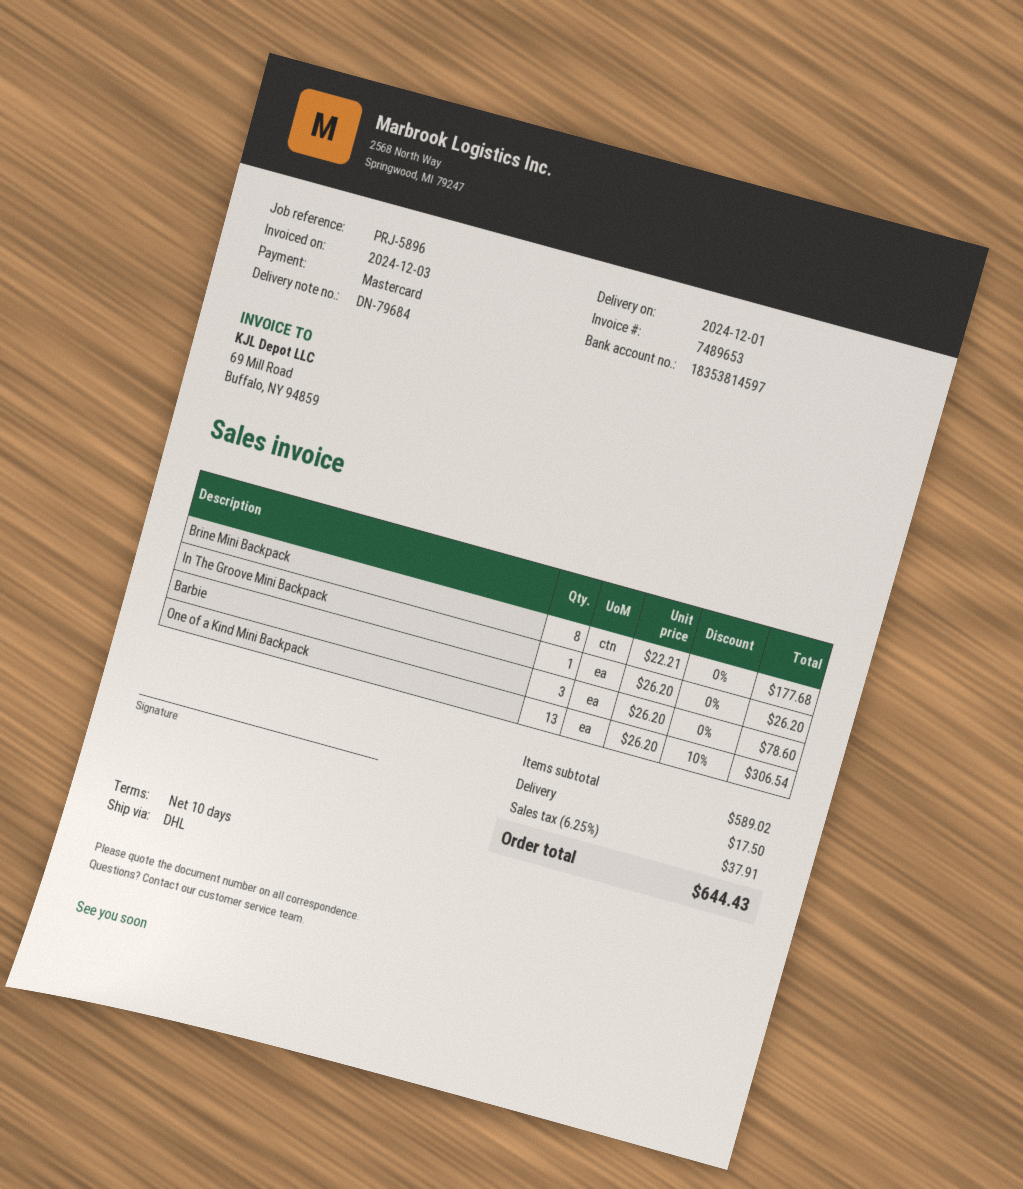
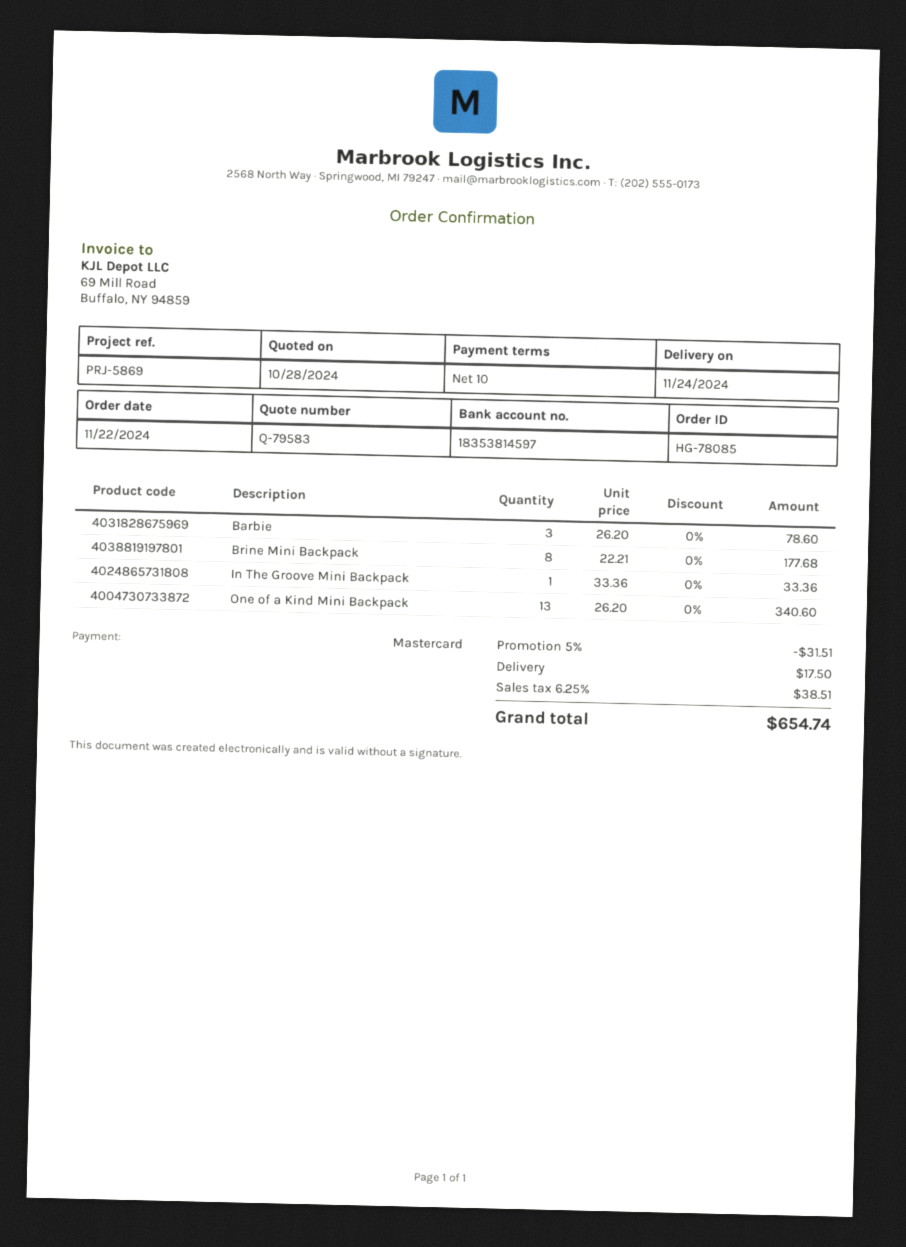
delivery date: 2024-12-01 -> 2024-11-24
reference: PRJ-5896 -> PRJ-5869
In The Groove Mini Backpack: 1 x 26.20 = 26.20 -> 1 x 33.36 = 33.36
One of a Kind Mini Backpack: 13 x 26.20 - 10% = 306.54 -> 13 x 26.20 = 340.60
discount: none -> 5% = 31.51
tax: 6.25% = 37.91 -> 6.25% = 38.51
total: 644.43 -> 654.74

